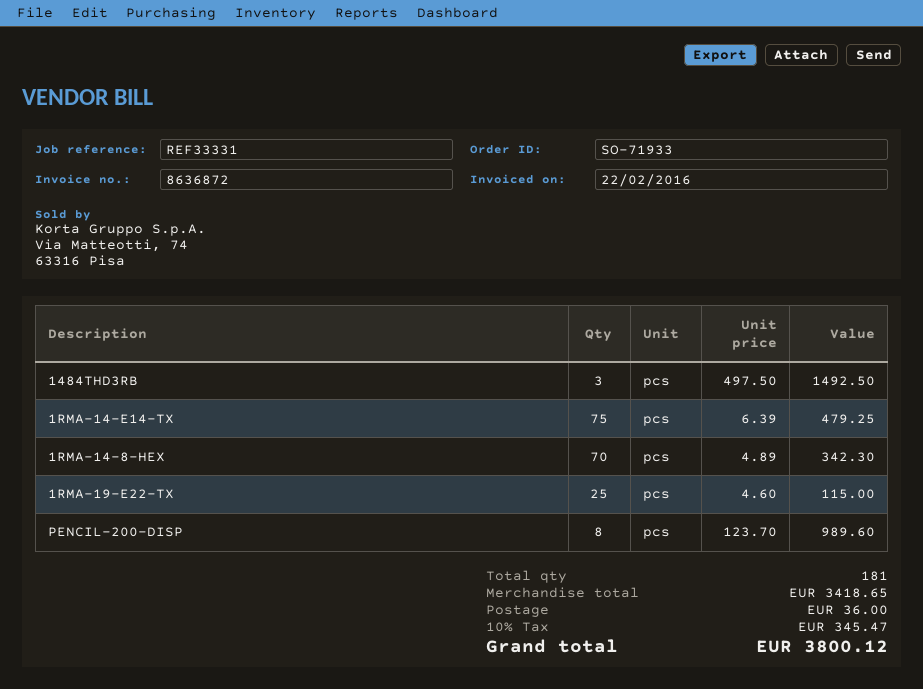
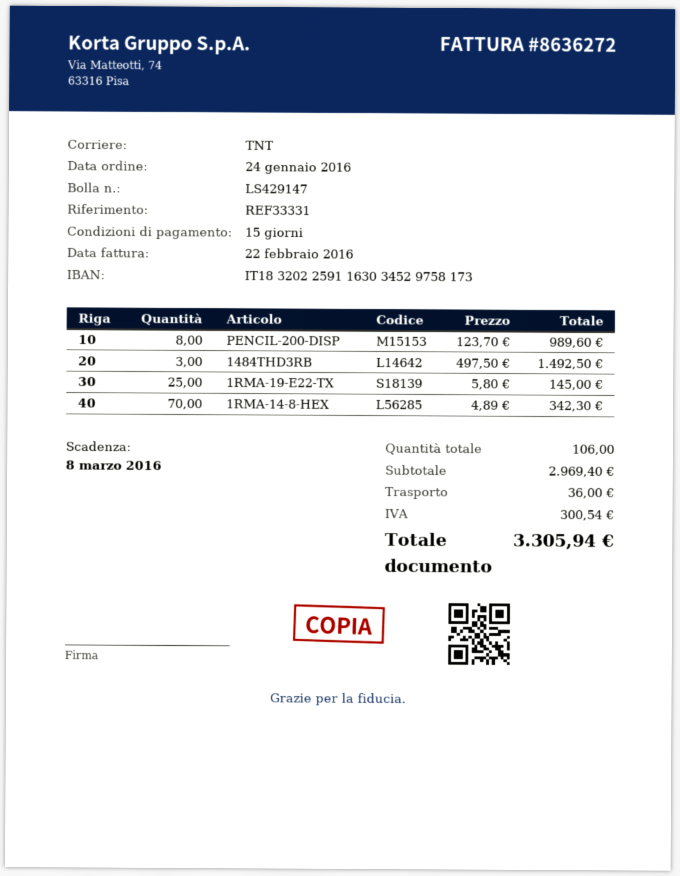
invoice number: 8636872 -> 8636272
1RMA-14-E14-TX: 75 x 6.39 = 479.25 -> none
1RMA-19-E22-TX: 25 x 4.60 = 115.00 -> 25 x 5.80 = 145.00
total quantity: 181 -> 106
subtotal: 3418.65 -> 2969.40
tax: 345.47 -> 300.54
total: 3800.12 -> 3305.94

